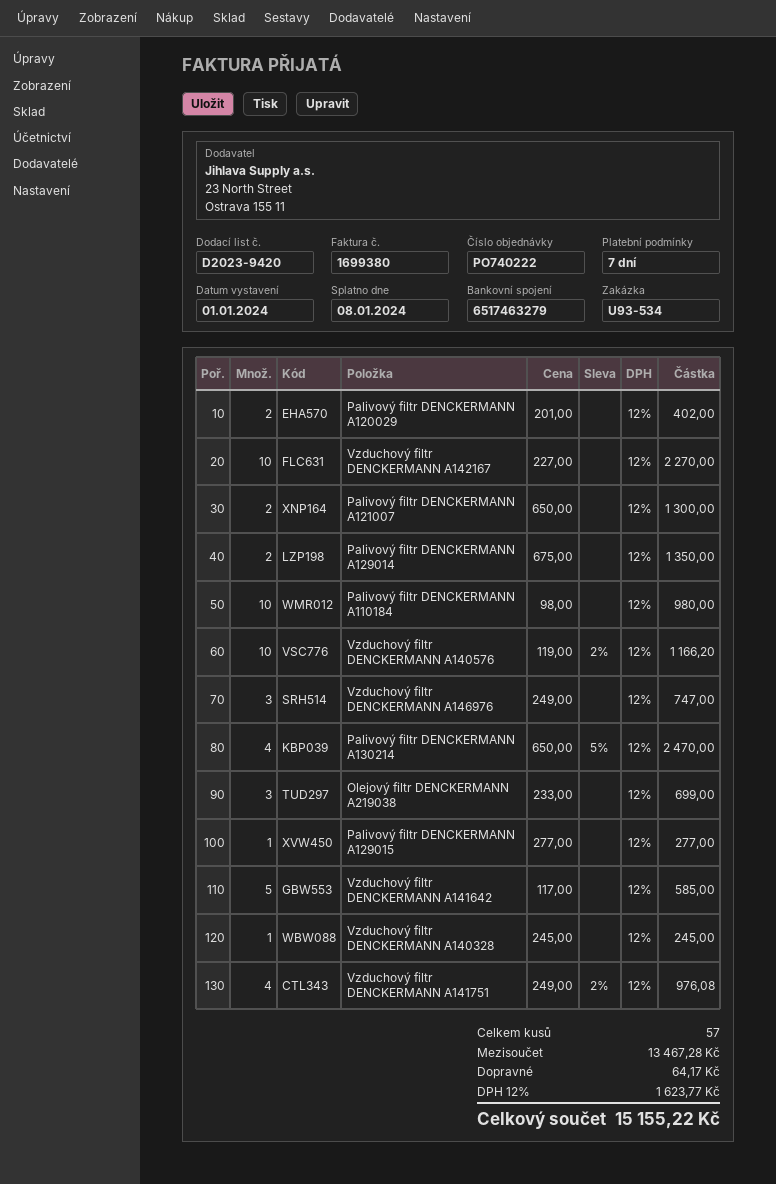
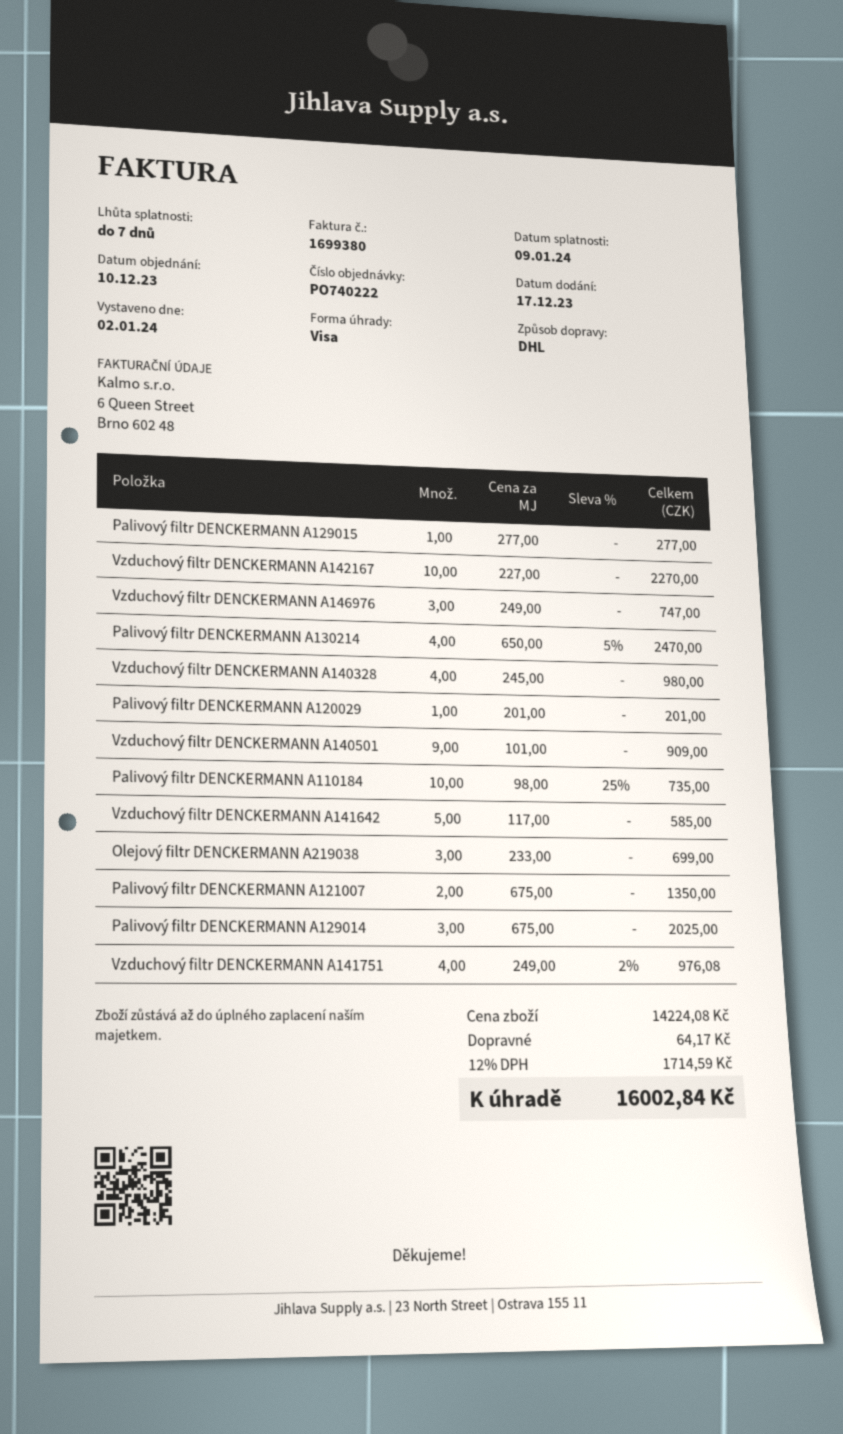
invoice date: 2024-01-01 -> 2024-01-02
due date: 2024-01-08 -> 2024-01-09
Palivový filtr DENCKERMANN A120029: 2 x 201.00 = 402.00 -> 1 x 201.00 = 201.00
Palivový filtr DENCKERMANN A121007: 2 x 650.00 = 1300.00 -> 2 x 675.00 = 1350.00
Palivový filtr DENCKERMANN A129014: 2 x 675.00 = 1350.00 -> 3 x 675.00 = 2025.00
Palivový filtr DENCKERMANN A110184: 10 x 98.00 = 980.00 -> 10 x 98.00 - 25% = 735.00
Vzduchový filtr DENCKERMANN A140576: 10 x 119.00 - 2% = 1166.20 -> none
Vzduchový filtr DENCKERMANN A140328: 1 x 245.00 = 245.00 -> 4 x 245.00 = 980.00
Vzduchový filtr DENCKERMANN A140501: none -> 9 x 101.00 = 909.00
subtotal: 13467.28 -> 14224.08
tax: 12% = 1623.77 -> 12% = 1714.59
total: 15155.22 -> 16002.84

